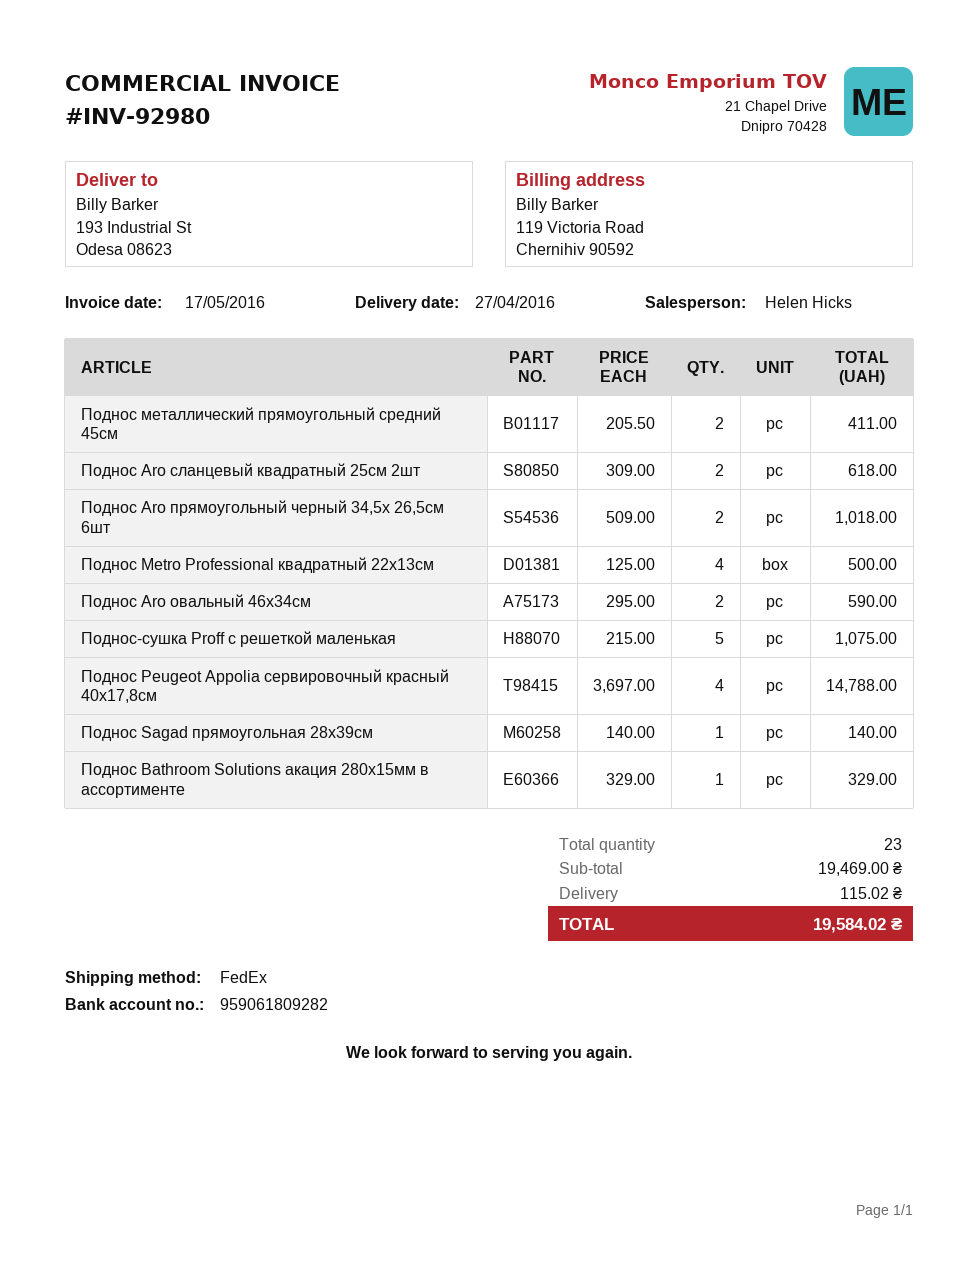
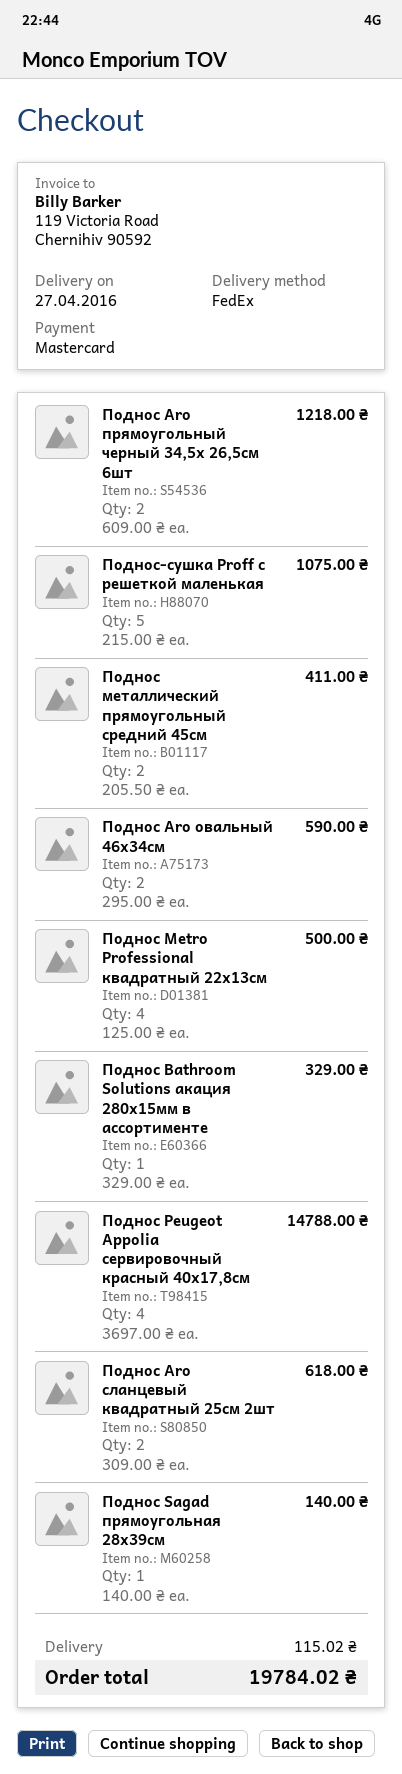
Поднос Aro прямоугольный черный 34,5х 26,5см 6шт: 2 x 509.00 = 1018.00 -> 2 x 609.00 = 1218.00
total: 19584.02 -> 19784.02

